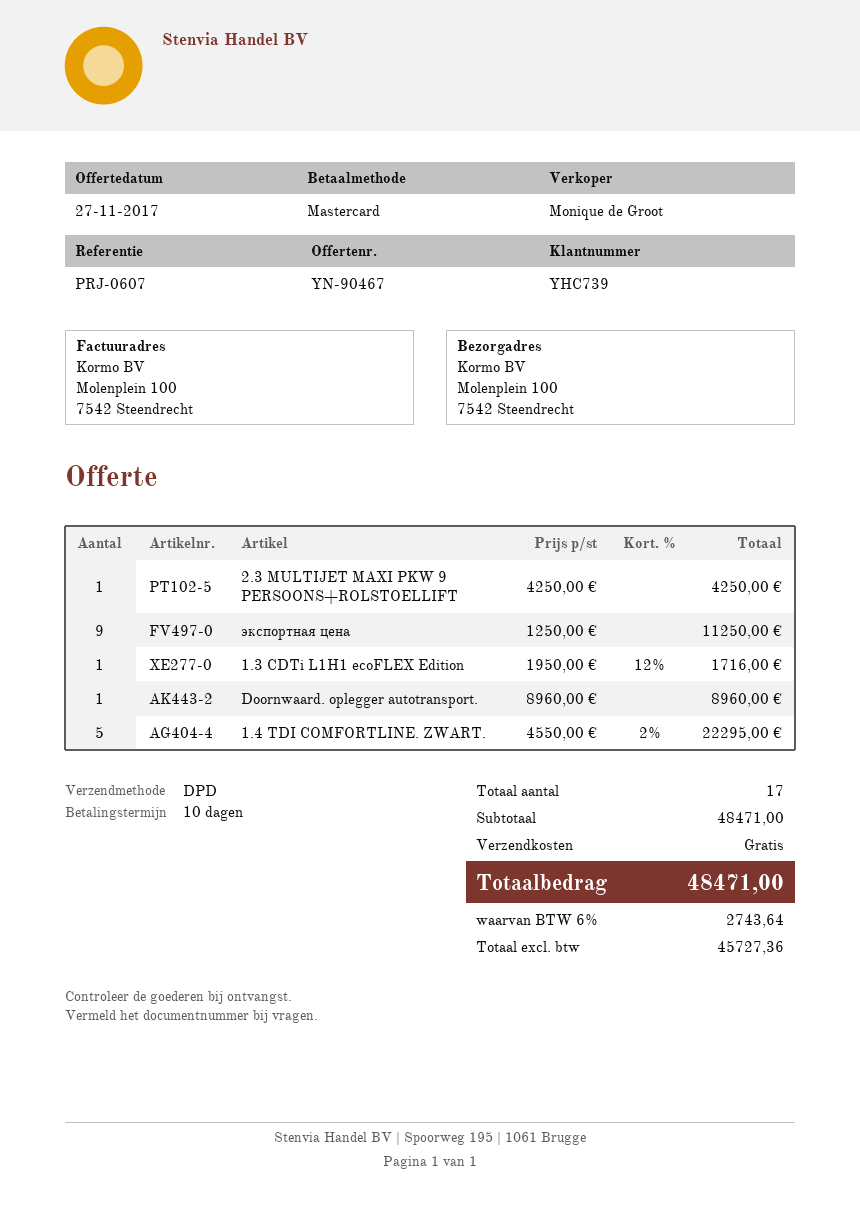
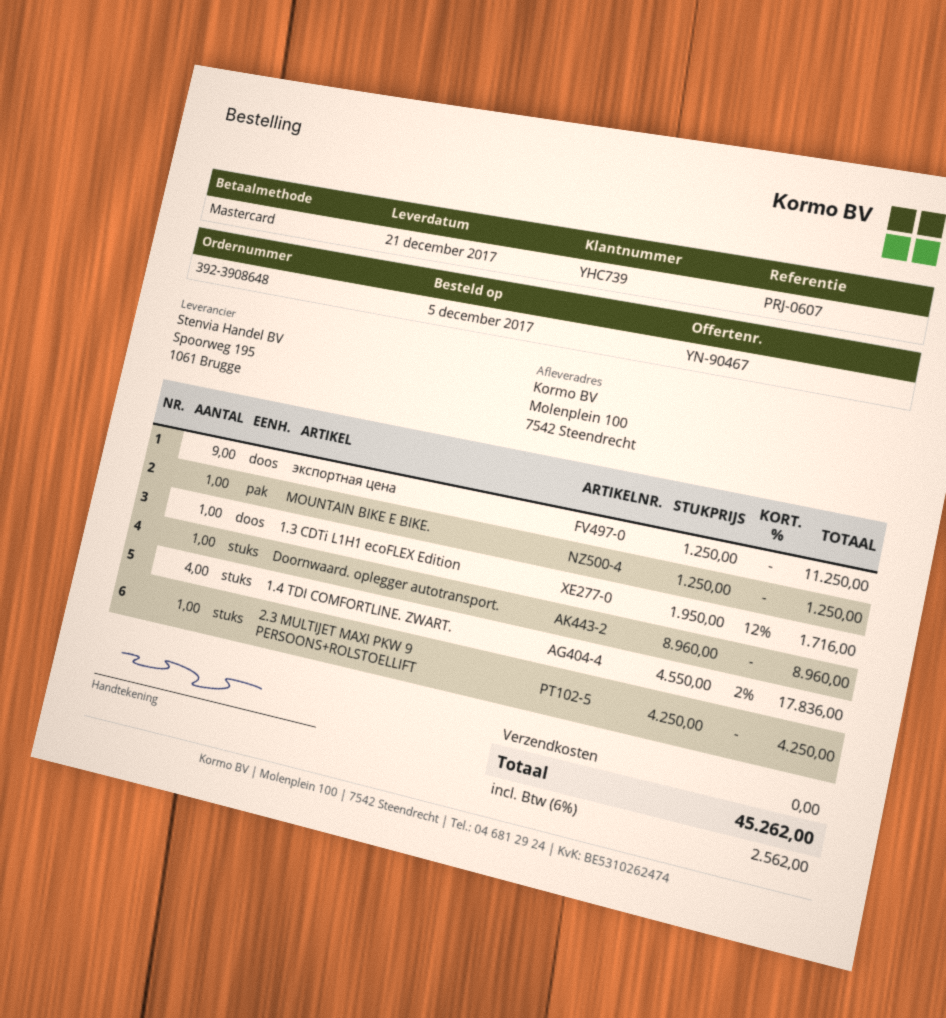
1.4 TDI COMFORTLINE. ZWART.: 5 x 4550.00 - 2% = 22295.00 -> 4 x 4550.00 - 2% = 17836.00
MOUNTAIN BIKE E BIKE.: none -> 1 x 1250.00 = 1250.00
tax: 6% = 2743.64 -> 6% = 2562.00
total: 48471.00 -> 45262.00

